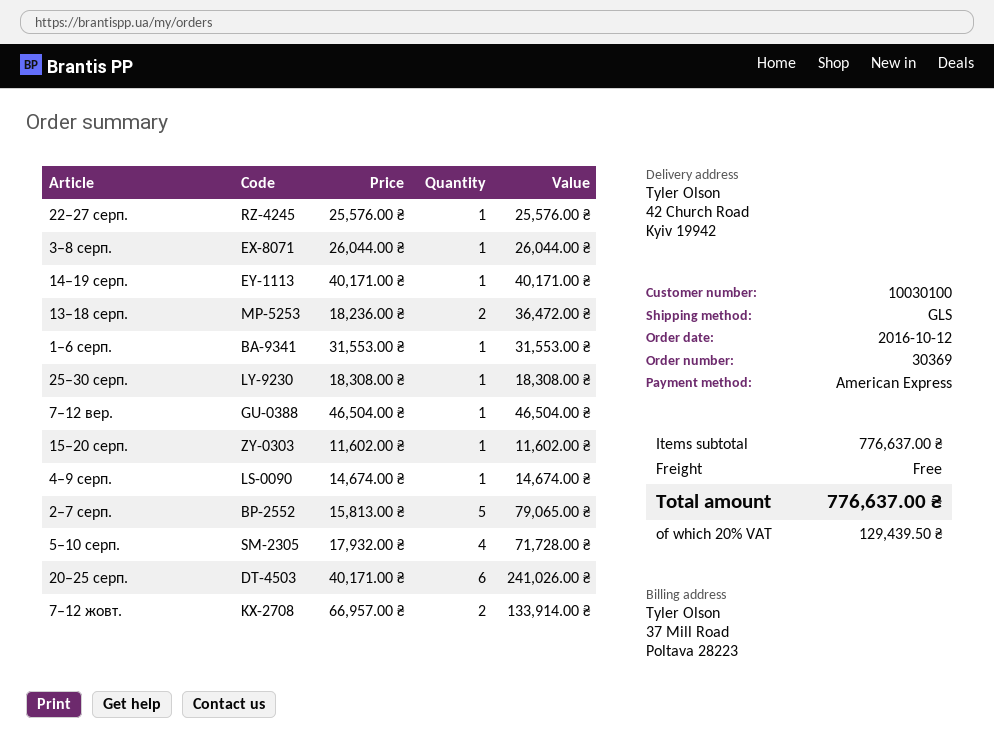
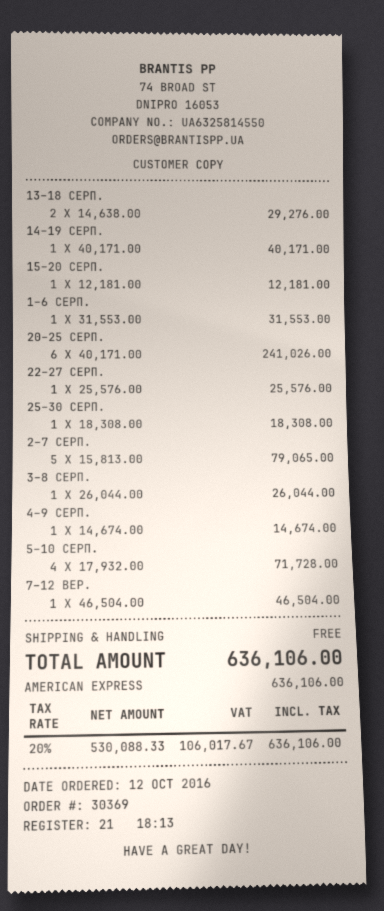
13–18 серп.: 2 x 18236.00 = 36472.00 -> 2 x 14638.00 = 29276.00
15–20 серп.: 1 x 11602.00 = 11602.00 -> 1 x 12181.00 = 12181.00
7–12 жовт.: 2 x 66957.00 = 133914.00 -> none
tax: 20% = 129439.50 -> 20% = 106017.67
total: 776637.00 -> 636106.00

